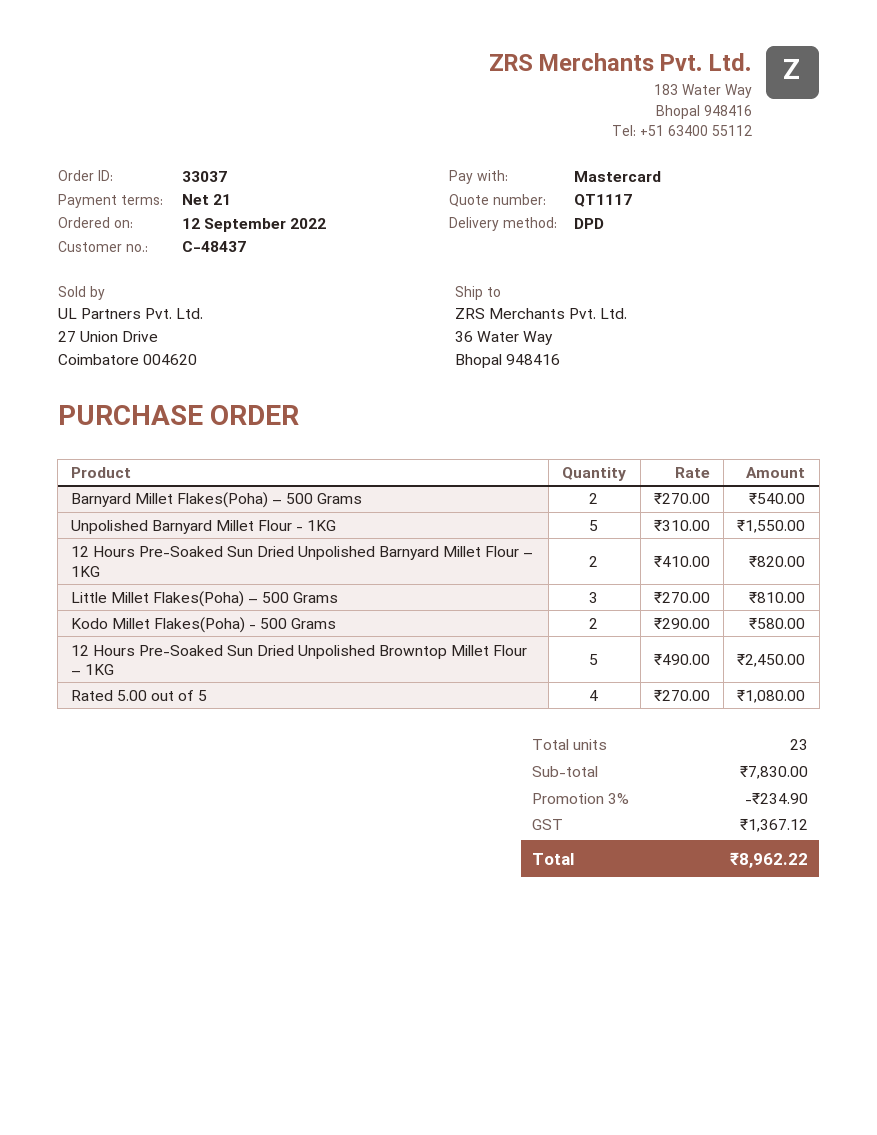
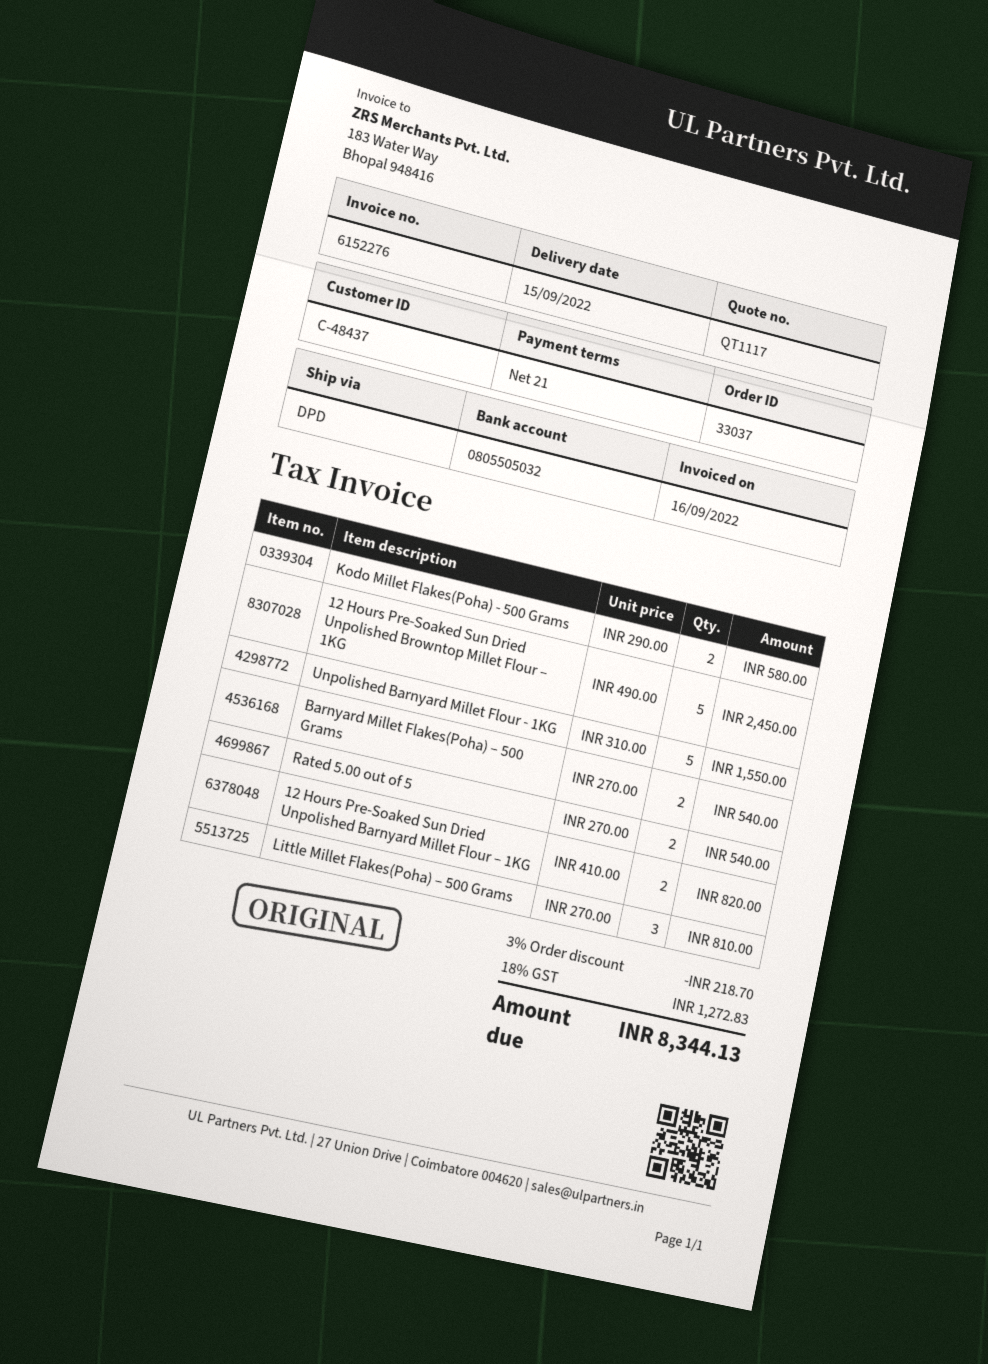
Rated 5.00 out of 5: 4 x 270.00 = 1080.00 -> 2 x 270.00 = 540.00
discount: 3% = 234.90 -> 3% = 218.70
tax: 1367.12 -> 1272.83
total: 8962.22 -> 8344.13

